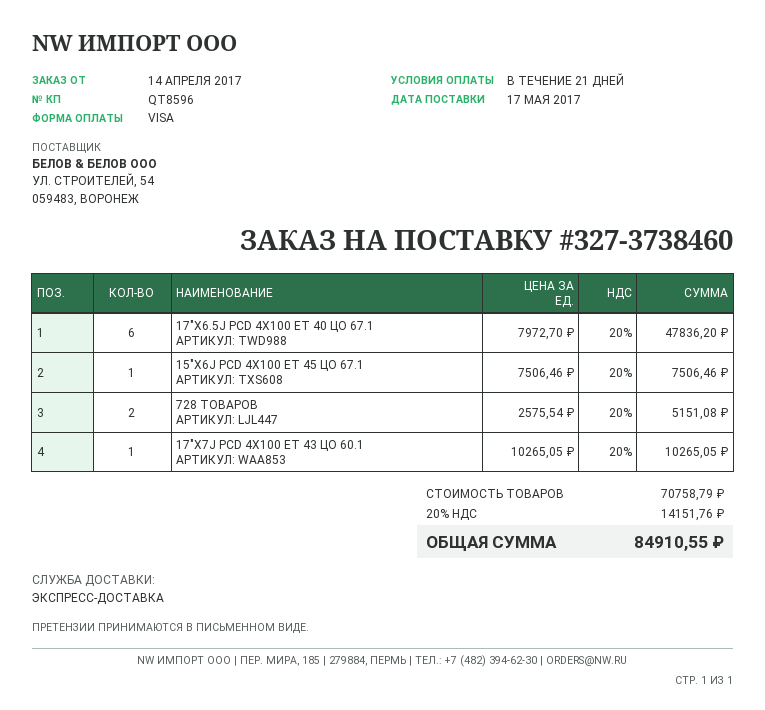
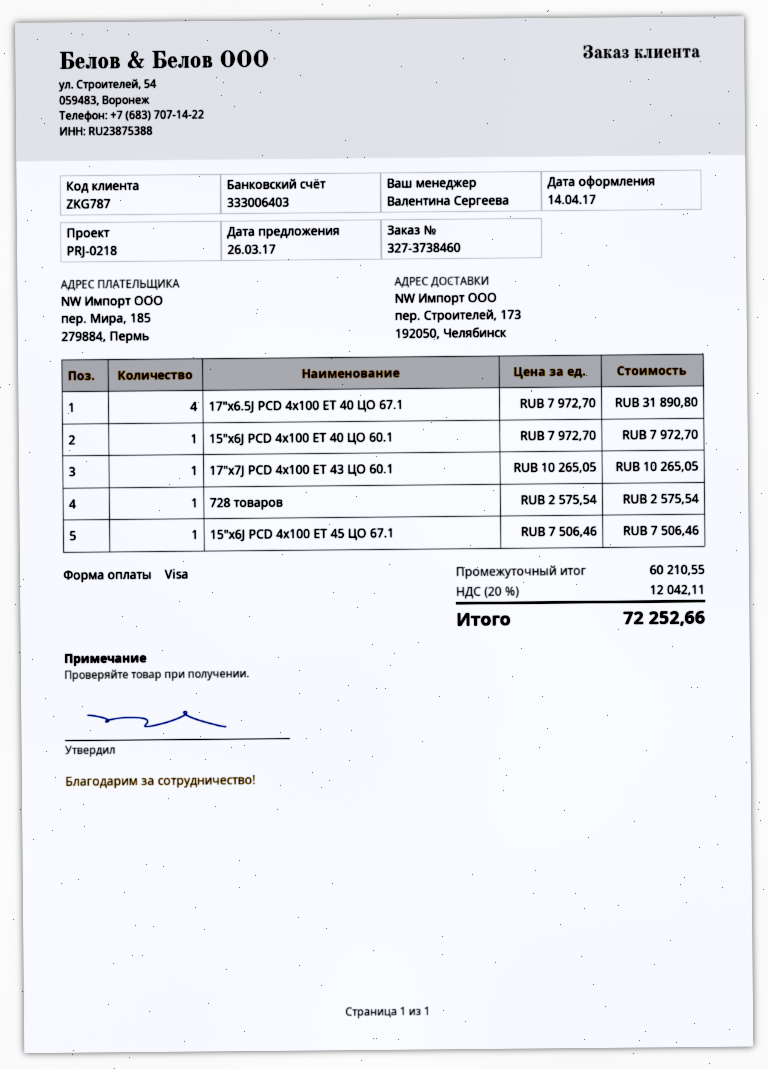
17"X6.5J PCD 4X100 ЕТ 40 ЦО 67.1: 6 x 7972.70 = 47836.20 -> 4 x 7972.70 = 31890.80
728 ТОВАРОВ: 2 x 2575.54 = 5151.08 -> 1 x 2575.54 = 2575.54
15"x6J PCD 4x100 ЕТ 40 ЦО 60.1: none -> 1 x 7972.70 = 7972.70
subtotal: 70758.79 -> 60210.55
tax: 20% = 14151.76 -> 20% = 12042.11
total: 84910.55 -> 72252.66

